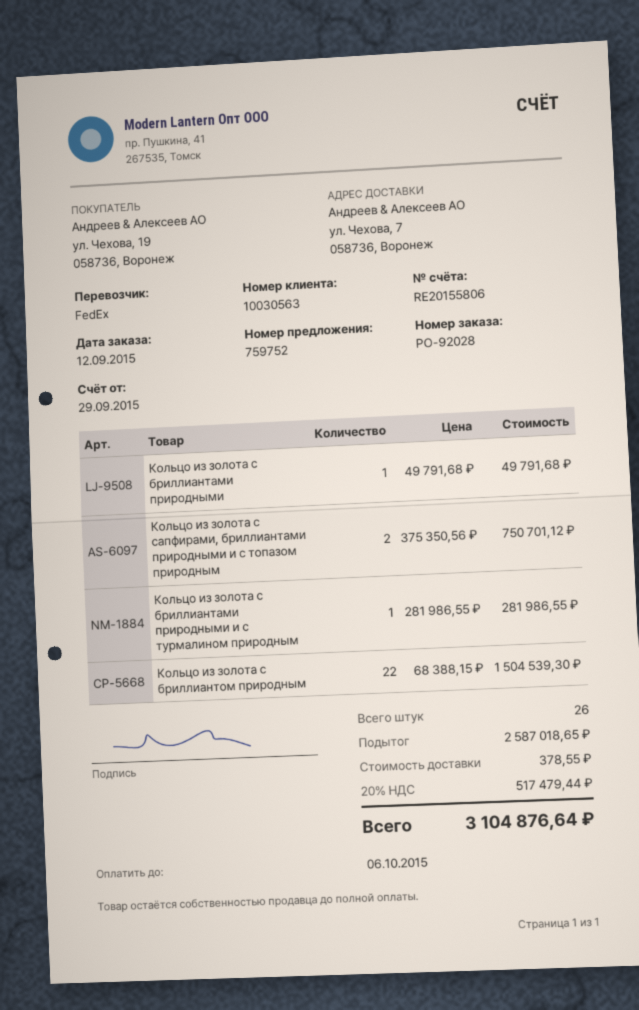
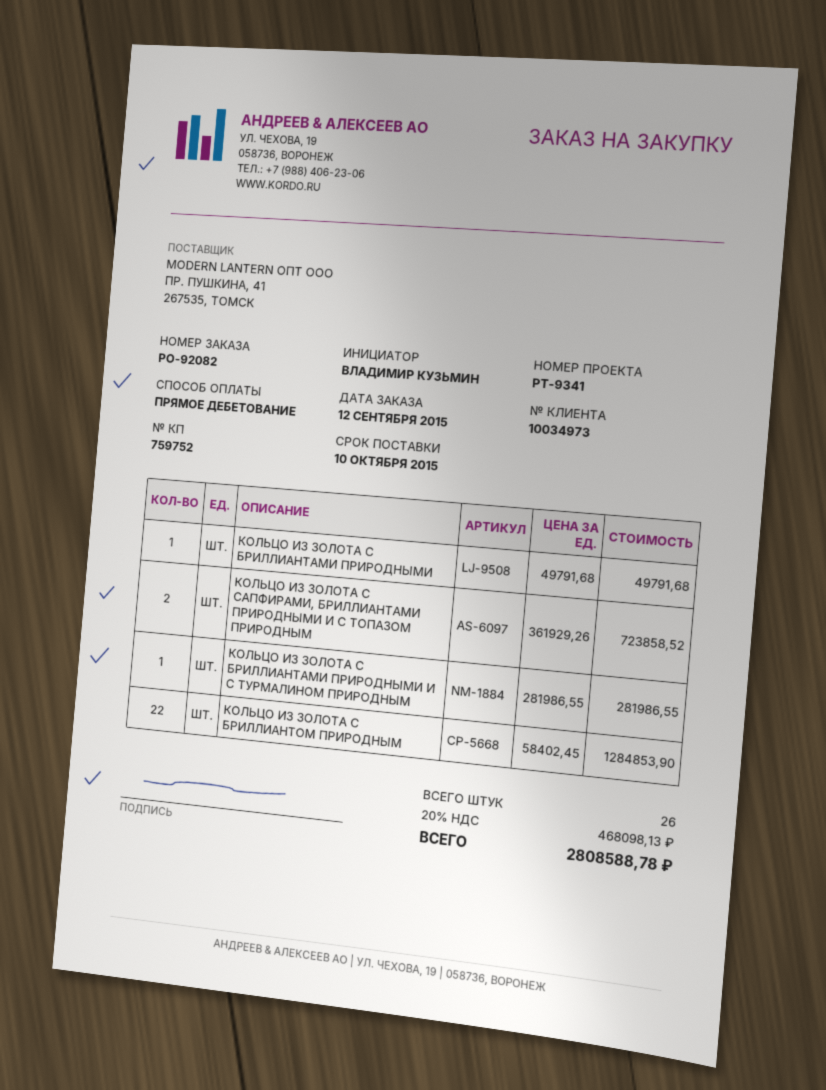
order number: PO-92028 -> PO-92082
customer number: 10030563 -> 10034973
Кольцо из золота с сапфирами, бриллиантами природными и с топазом природным: 2 x 375350.56 = 750701.12 -> 2 x 361929.26 = 723858.52
Кольцо из золота с бриллиантом природным: 22 x 68388.15 = 1504539.30 -> 22 x 58402.45 = 1284853.90
shipping: 378.55 -> none
tax: 20% = 517479.44 -> 20% = 468098.13
total: 3104876.64 -> 2808588.78

